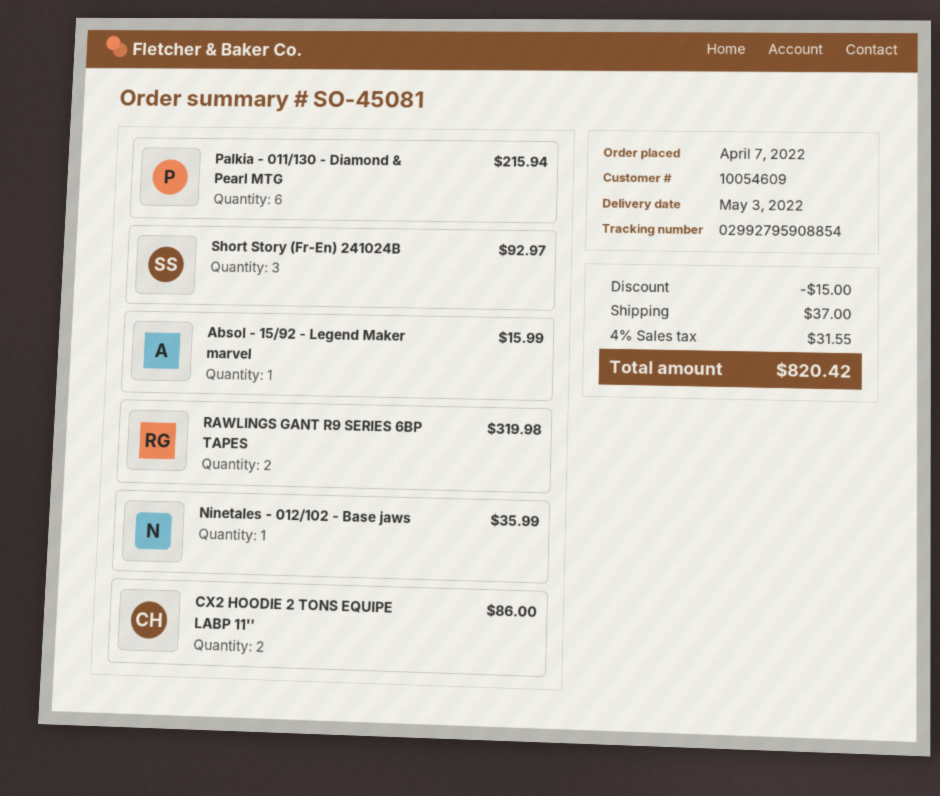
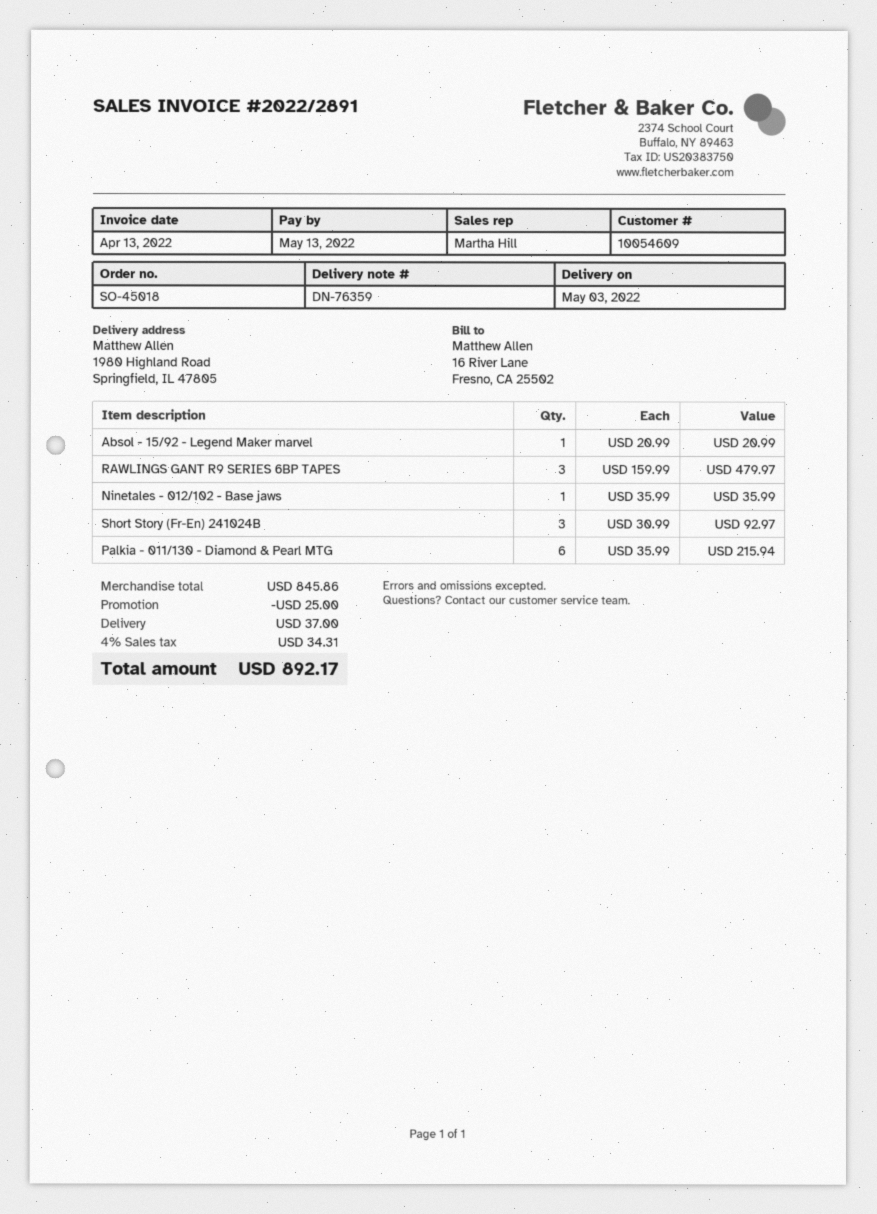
order number: SO-45081 -> SO-45018
Absol - 15/92 - Legend Maker marvel: 1 for 15.99 -> 1 for 20.99
RAWLINGS GANT R9 SERIES 6BP TAPES: 2 for 319.98 -> 3 for 479.97
CX2 HOODIE 2 TONS EQUIPE LABP 11'': 2 for 86.00 -> none
discount: 15.00 -> 25.00
tax: 4% = 31.55 -> 4% = 34.31
total: 820.42 -> 892.17

